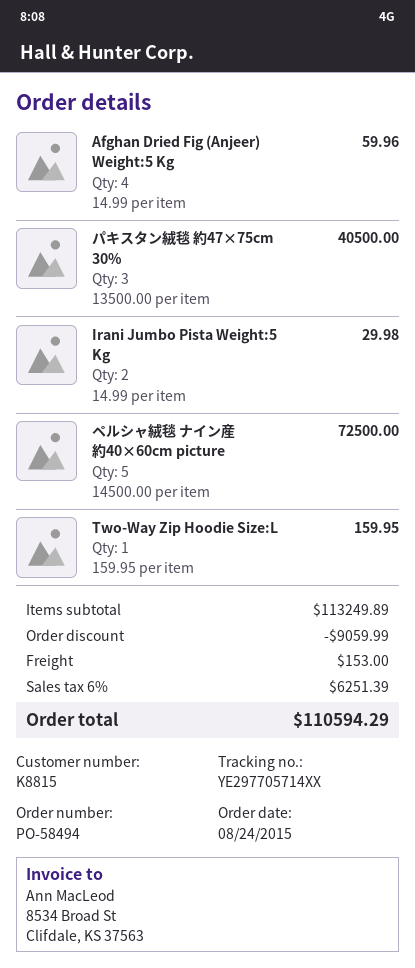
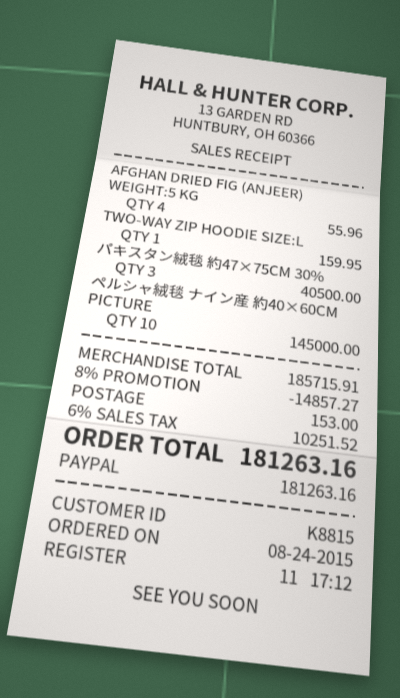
Afghan Dried Fig (Anjeer) Weight:5 Kg: 4 for 59.96 -> 4 for 55.96
Irani Jumbo Pista Weight:5 Kg: 2 for 29.98 -> none
ペルシャ絨毯 ナイン産 約40×60cm picture: 5 for 72500.00 -> 10 for 145000.00
subtotal: 113249.89 -> 185715.91
discount: 9059.99 -> 14857.27
tax: 6% = 6251.39 -> 6% = 10251.52
total: 110594.29 -> 181263.16

